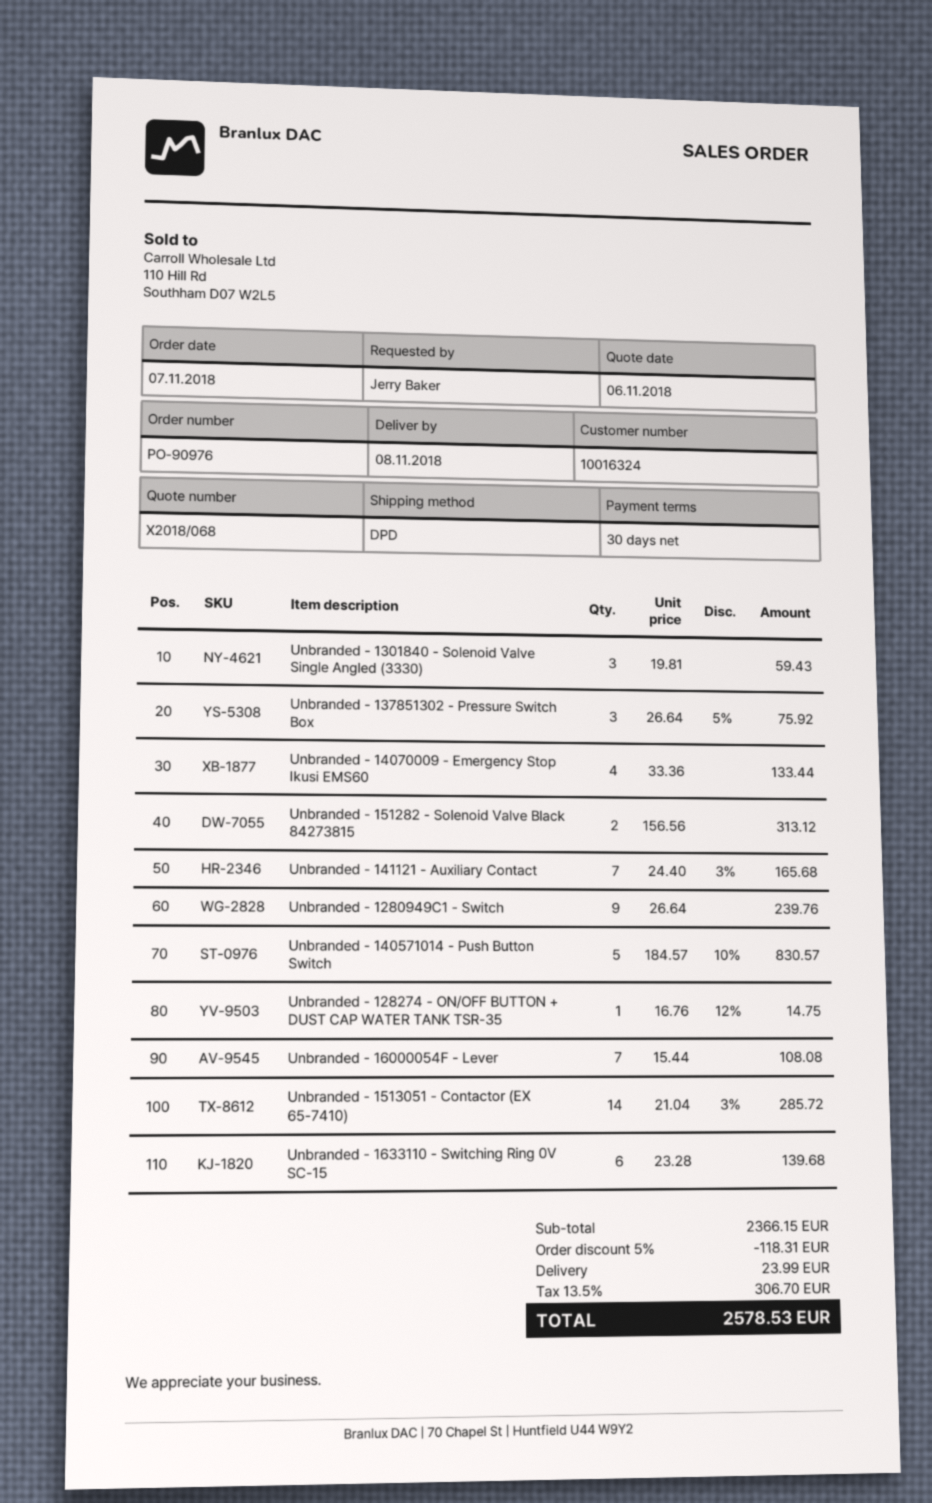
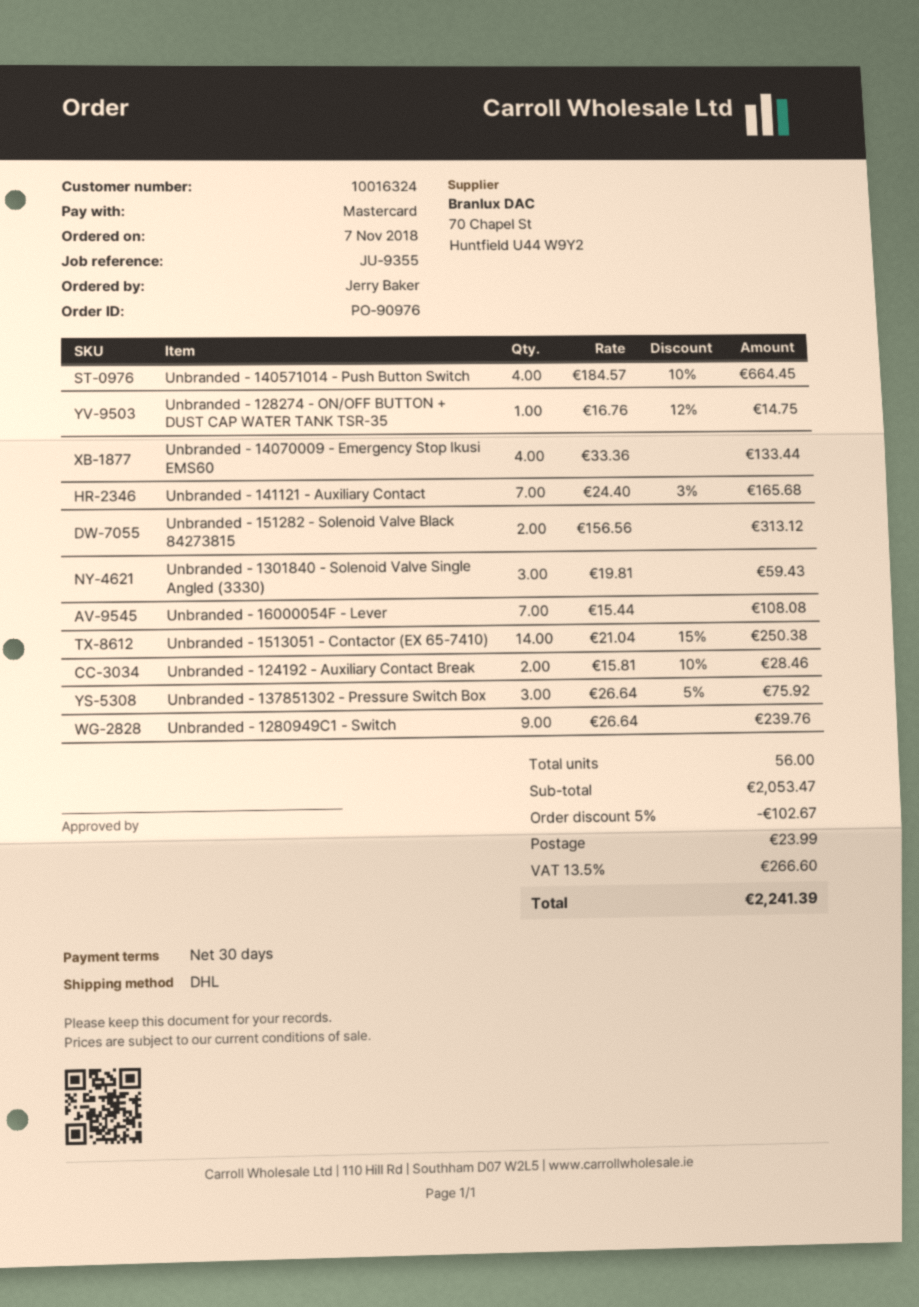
shipping method: DPD -> DHL
Unbranded - 140571014 - Push Button Switch: 5 x 184.57 - 10% = 830.57 -> 4 x 184.57 - 10% = 664.45
Unbranded - 1513051 - Contactor (EX 65-7410): 14 x 21.04 - 3% = 285.72 -> 14 x 21.04 - 15% = 250.38
Unbranded - 1633110 - Switching Ring 0V SC-15: 6 x 23.28 = 139.68 -> none
Unbranded - 124192 - Auxiliary Contact Break: none -> 2 x 15.81 - 10% = 28.46
subtotal: 2366.15 -> 2053.47
discount: 5% = 118.31 -> 5% = 102.67
tax: 13.5% = 306.70 -> 13.5% = 266.60
total: 2578.53 -> 2241.39

